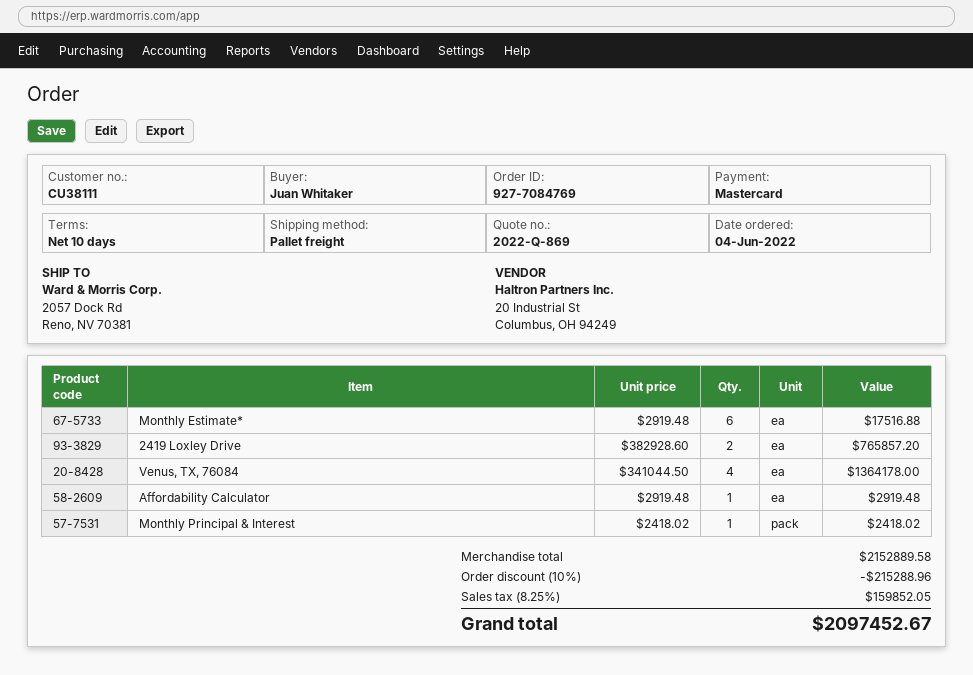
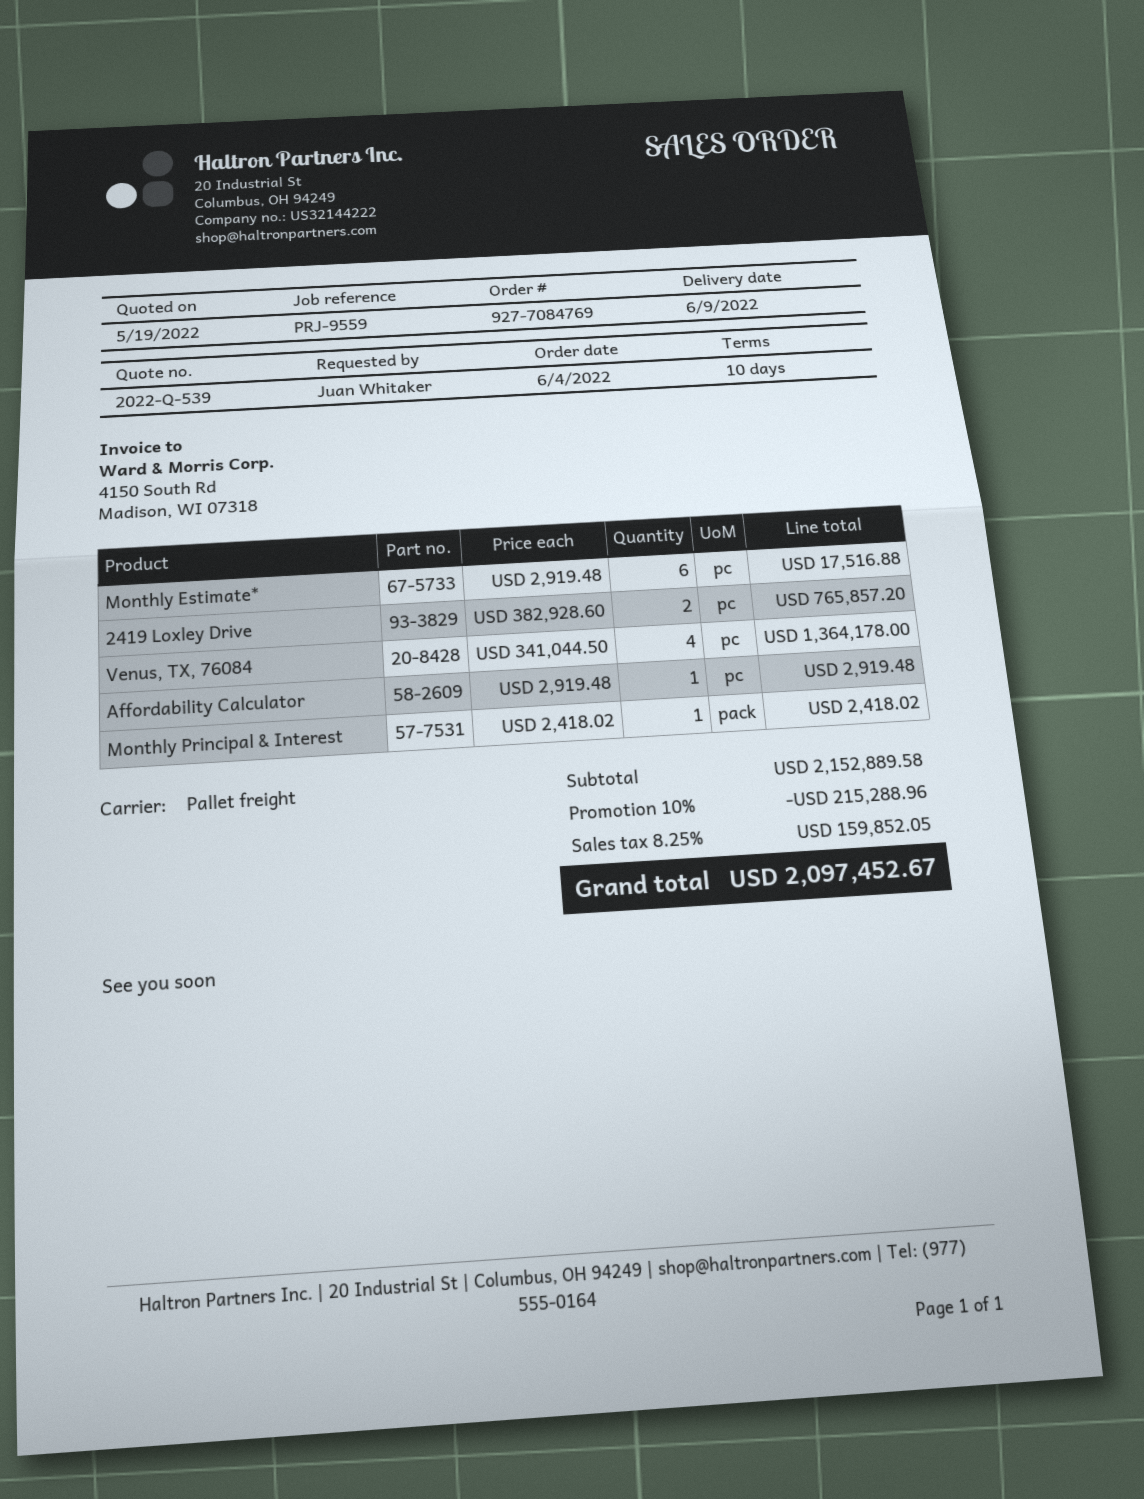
quote number: 2022-Q-869 -> 2022-Q-539

